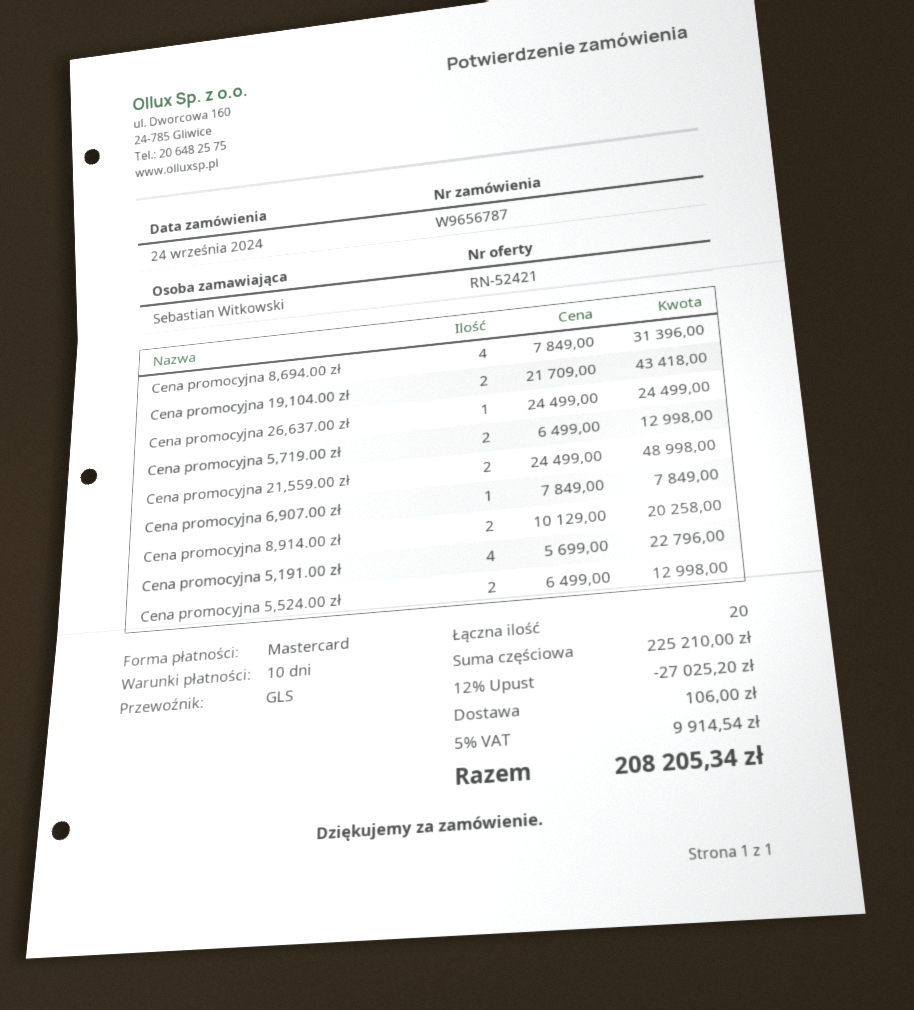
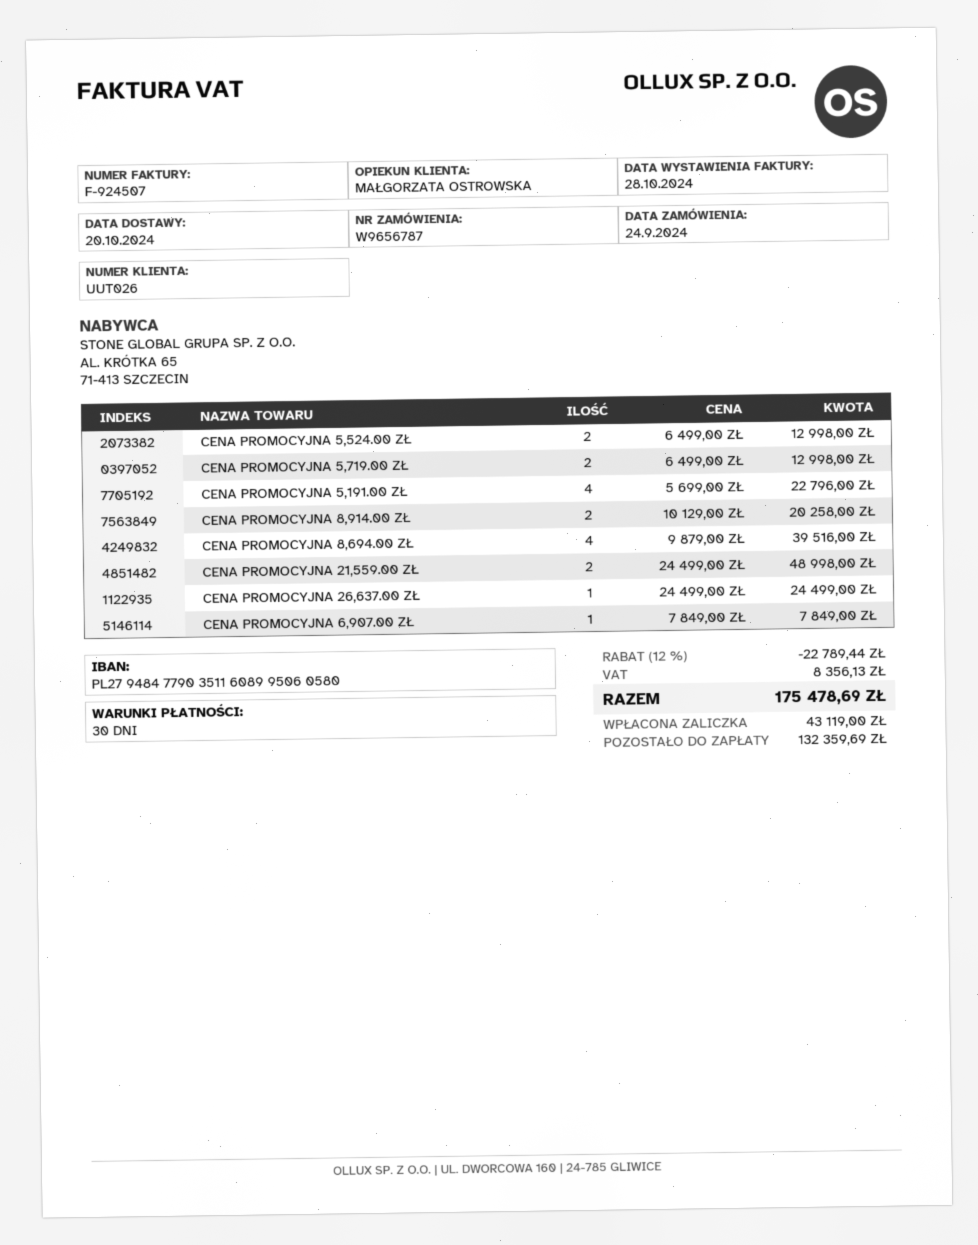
payment terms: 10 days -> 30 days
Cena promocyjna 8,694.00 zł: 4 x 7849.00 = 31396.00 -> 4 x 9879.00 = 39516.00
Cena promocyjna 19,104.00 zł: 2 x 21709.00 = 43418.00 -> none
discount: 12% = 27025.20 -> 12% = 22789.44
shipping: 106.00 -> none
tax: 9914.54 -> 8356.13
total: 208205.34 -> 175478.69

